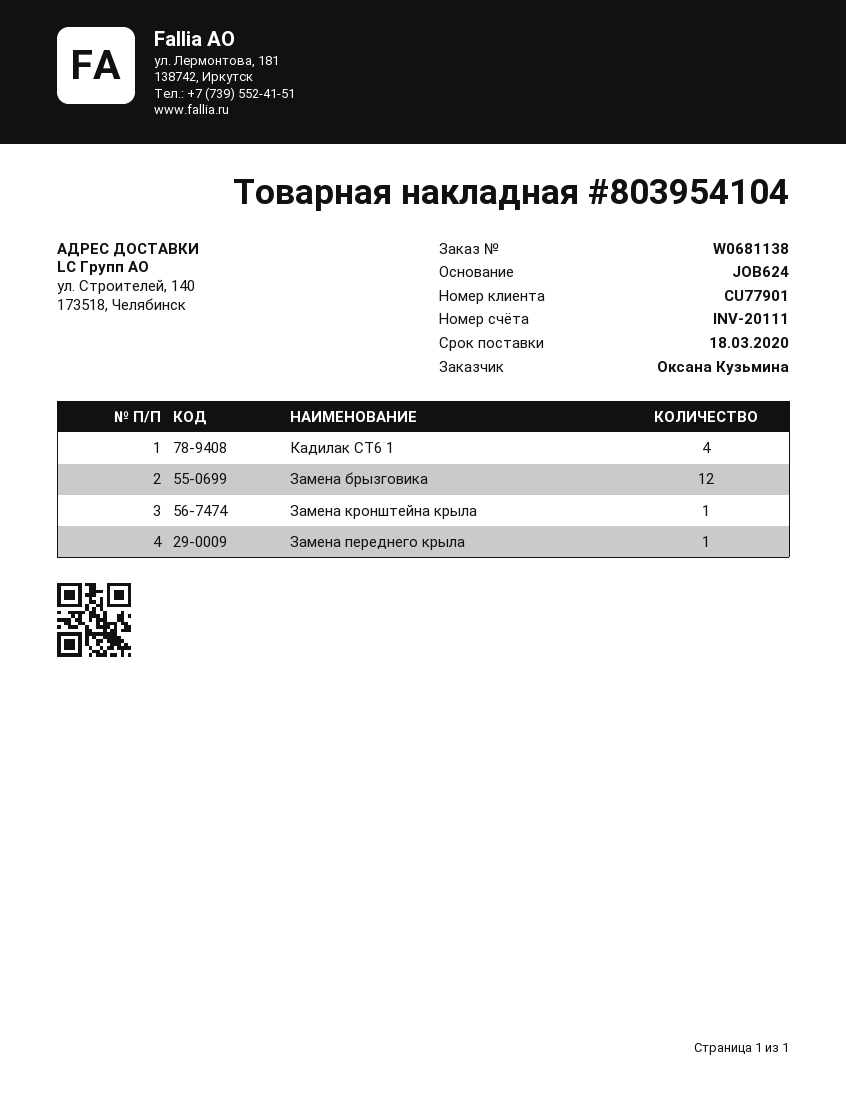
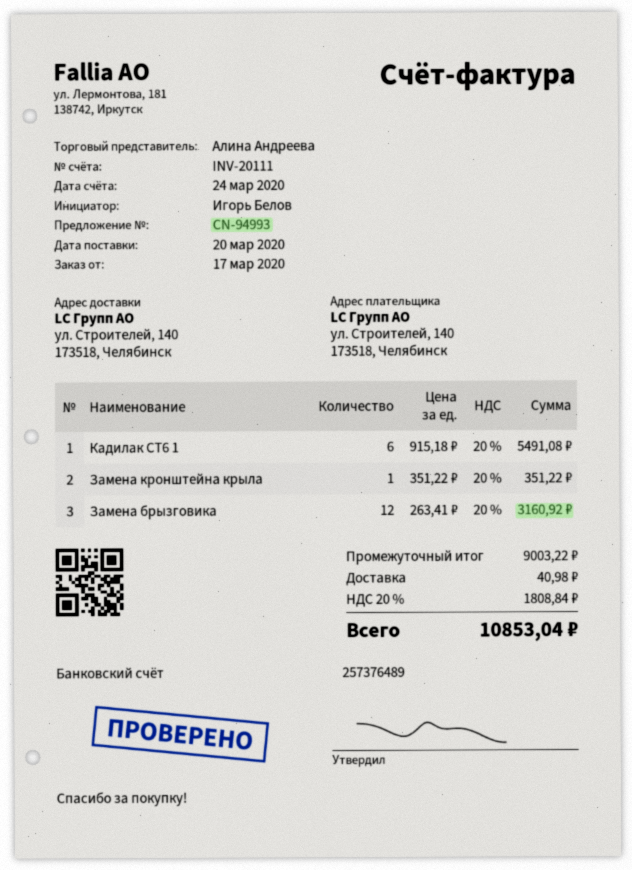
delivery date: 2020-03-18 -> 2020-03-20
ordered by: Оксана Кузьмина -> Игорь Белов
Кадилак CT6 1: 4 -> 6
Замена переднего крыла: 1 -> none

